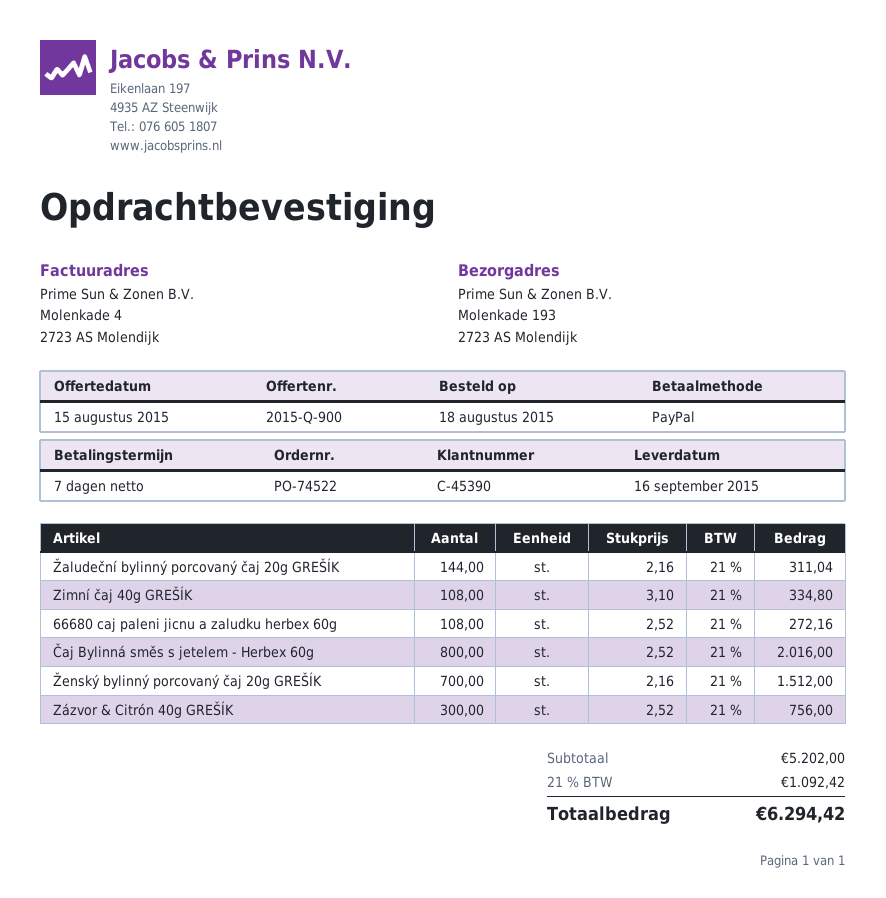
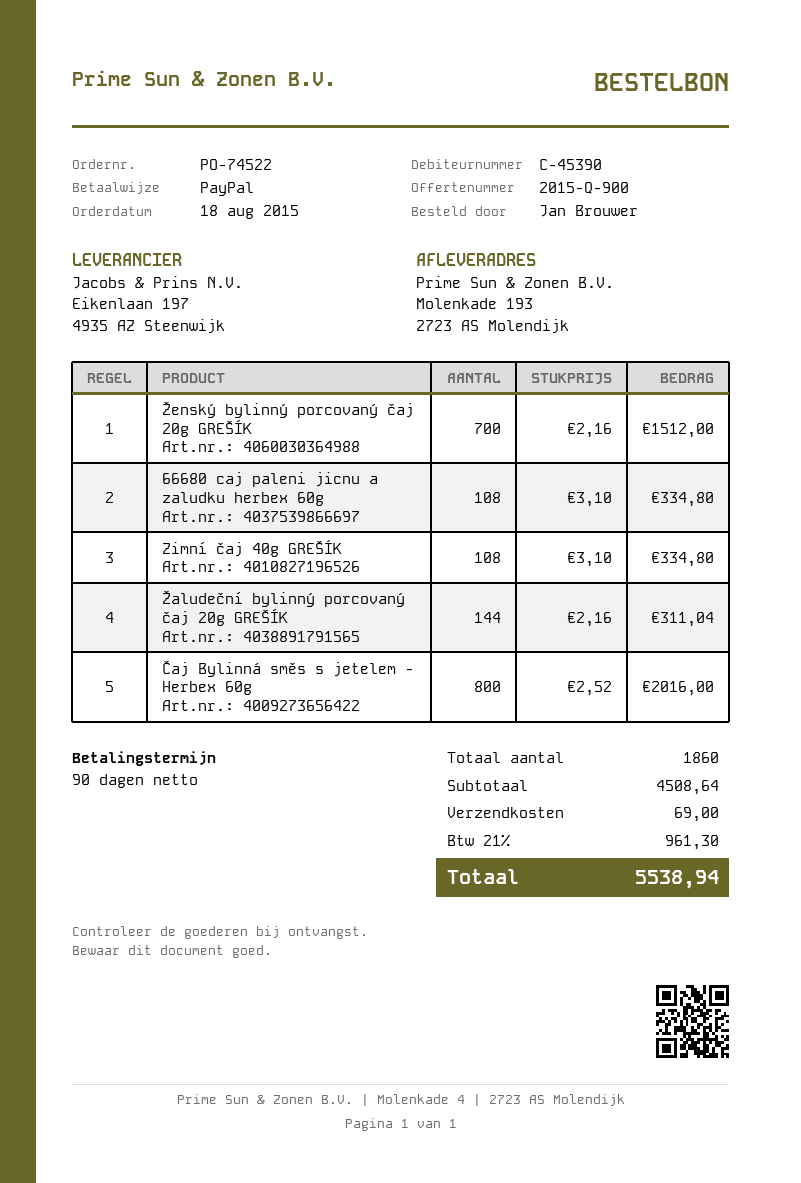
payment terms: 7 days -> 90 days
66680 caj paleni jicnu a zaludku herbex 60g: 108 x 2.52 = 272.16 -> 108 x 3.10 = 334.80
Zázvor & Citrón 40g GREŠÍK: 300 x 2.52 = 756.00 -> none
subtotal: 5202.00 -> 4508.64
shipping: none -> 69.00
tax: 21% = 1092.42 -> 21% = 961.30
total: 6294.42 -> 5538.94

